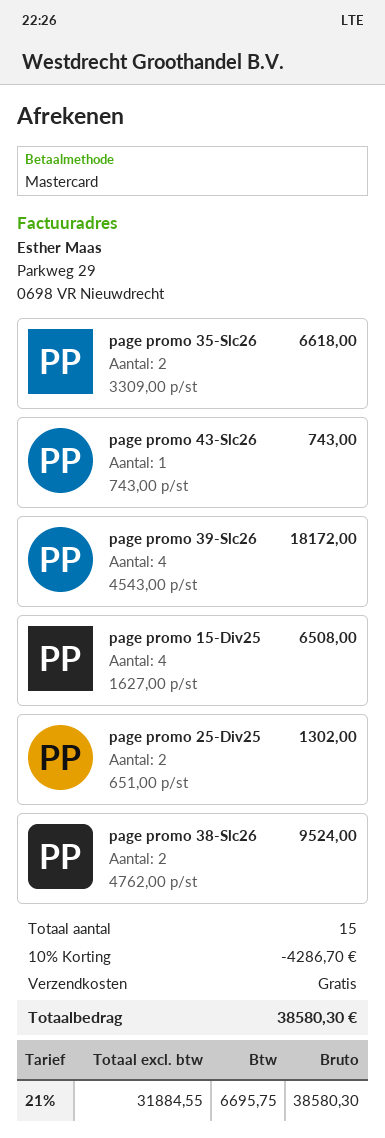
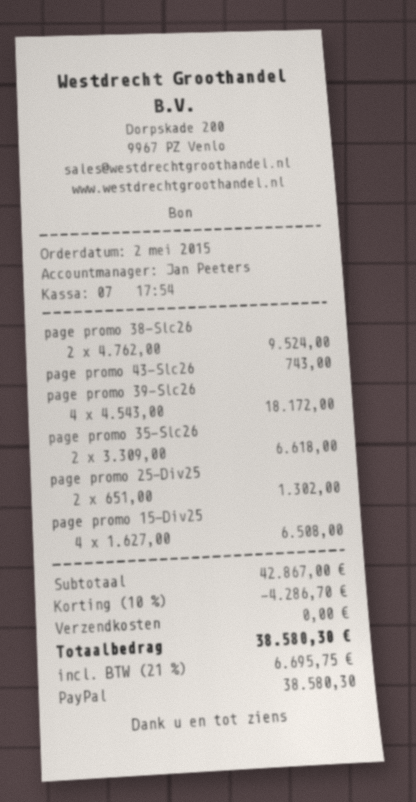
payment method: Mastercard -> PayPal

